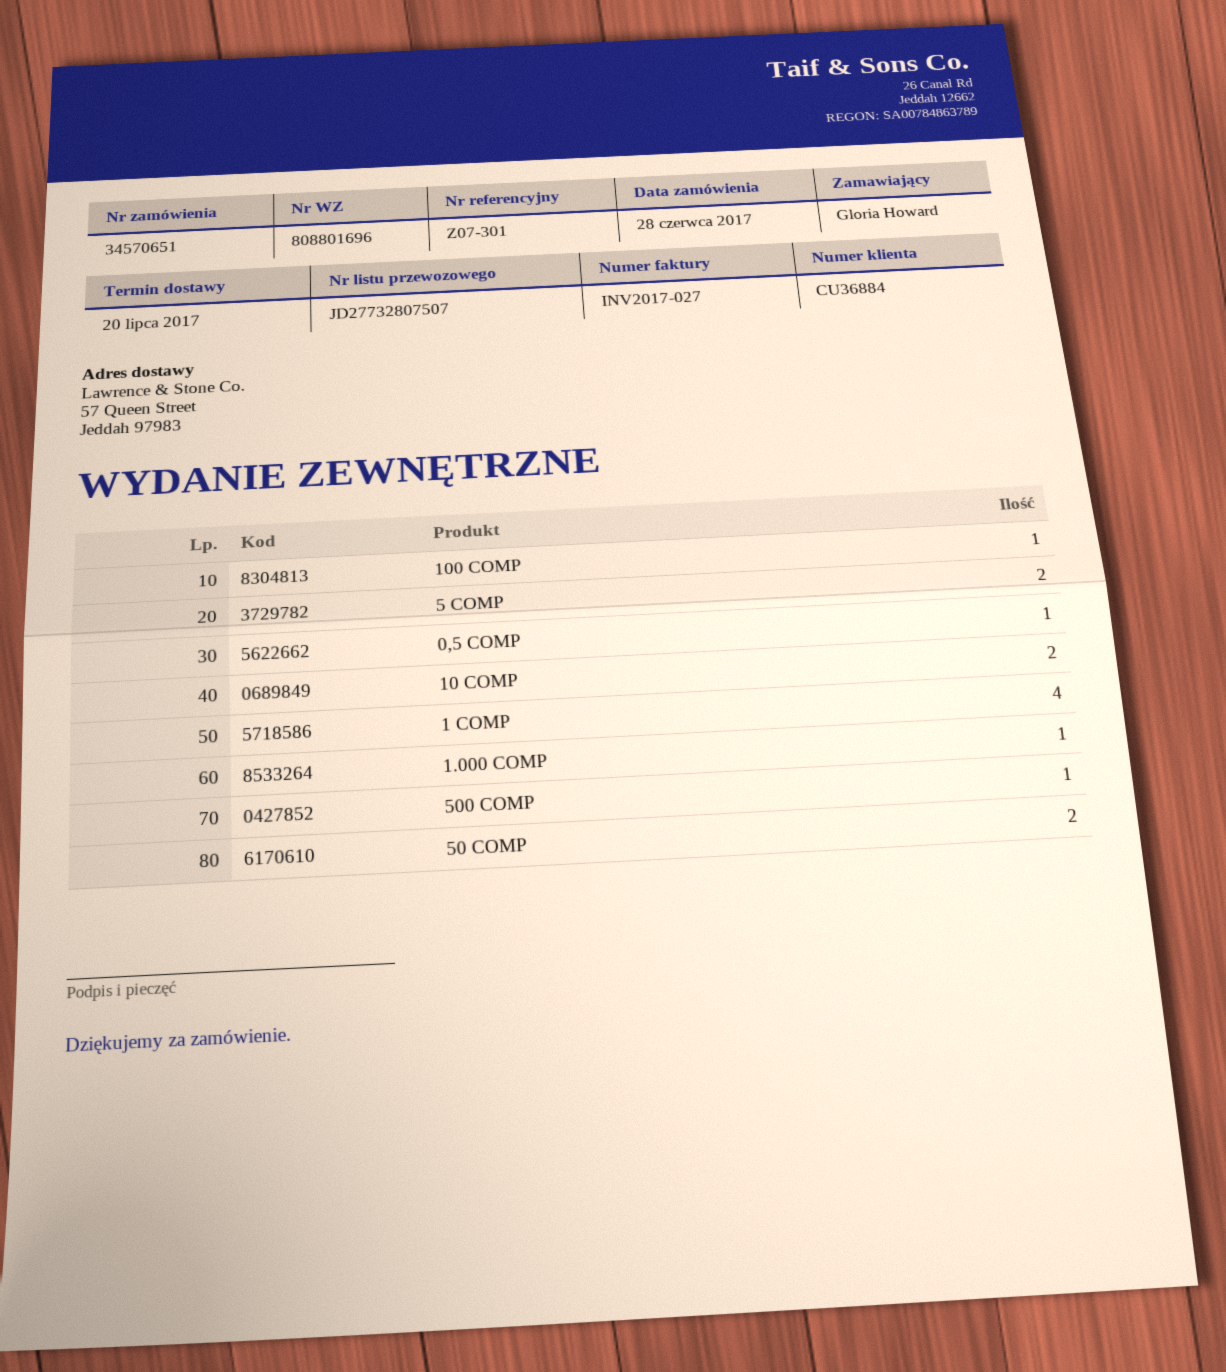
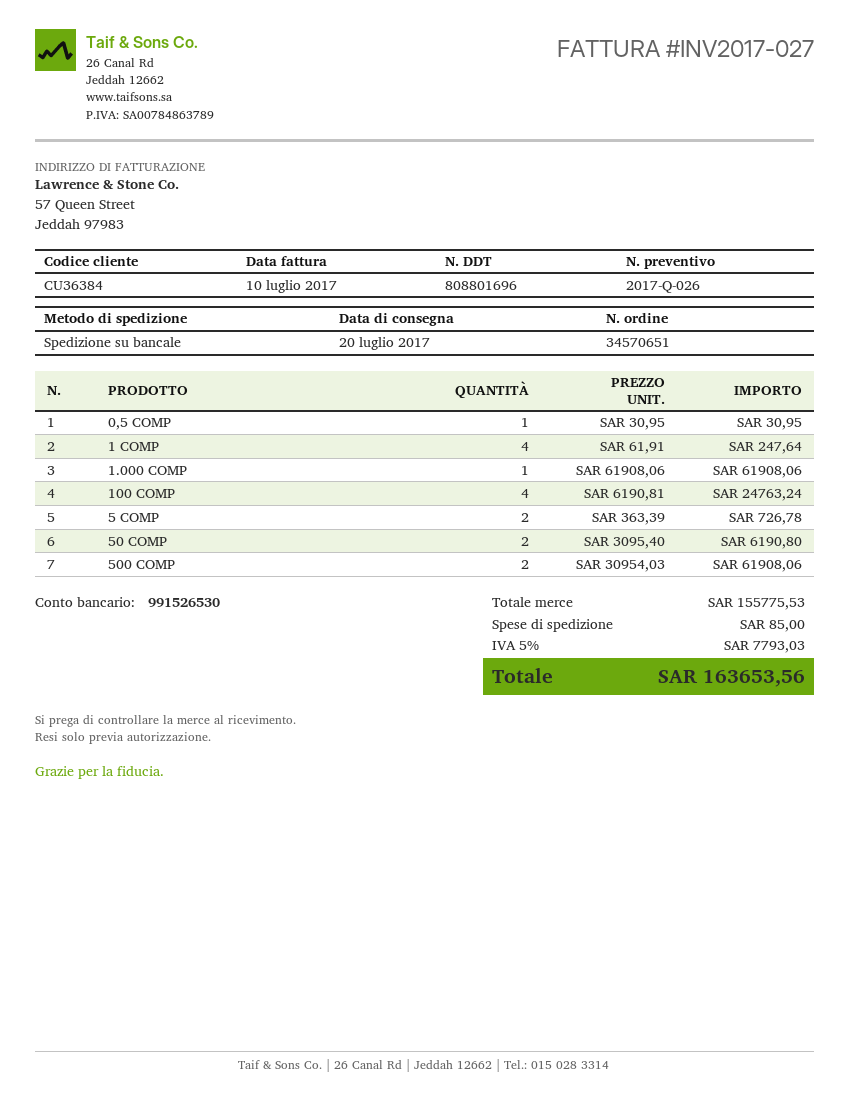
customer number: CU36884 -> CU36384
100 COMP: 1 -> 4
10 COMP: 2 -> none
500 COMP: 1 -> 2

